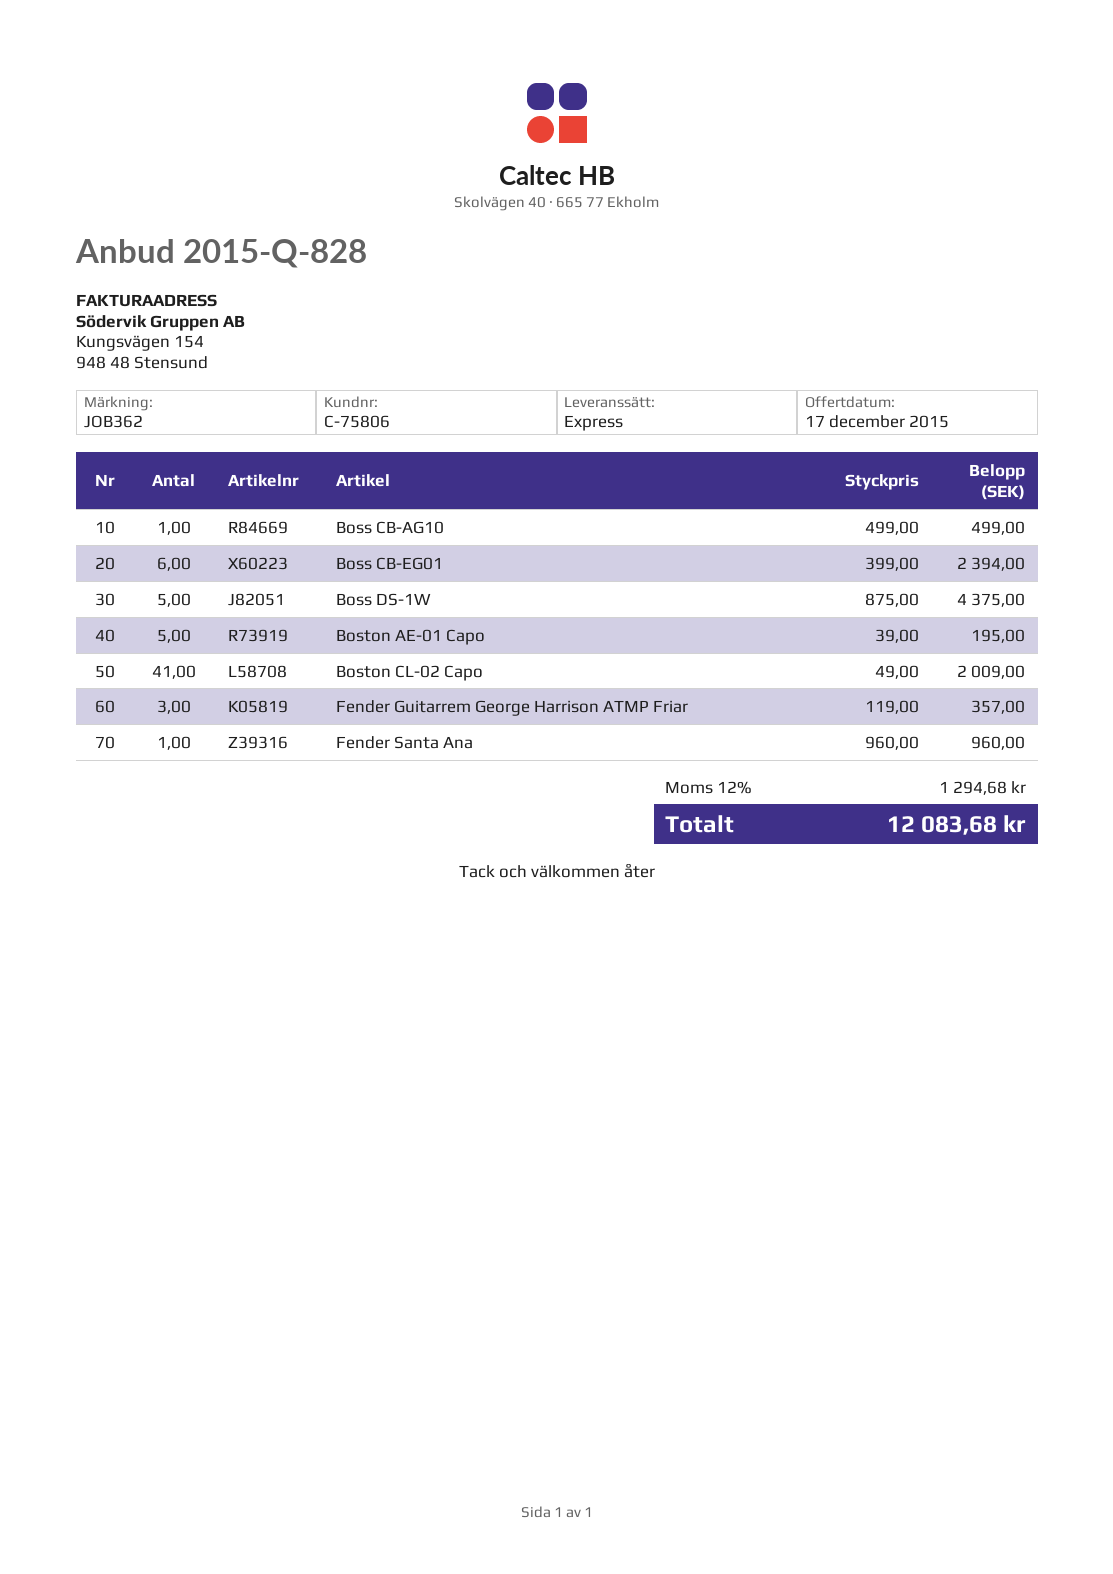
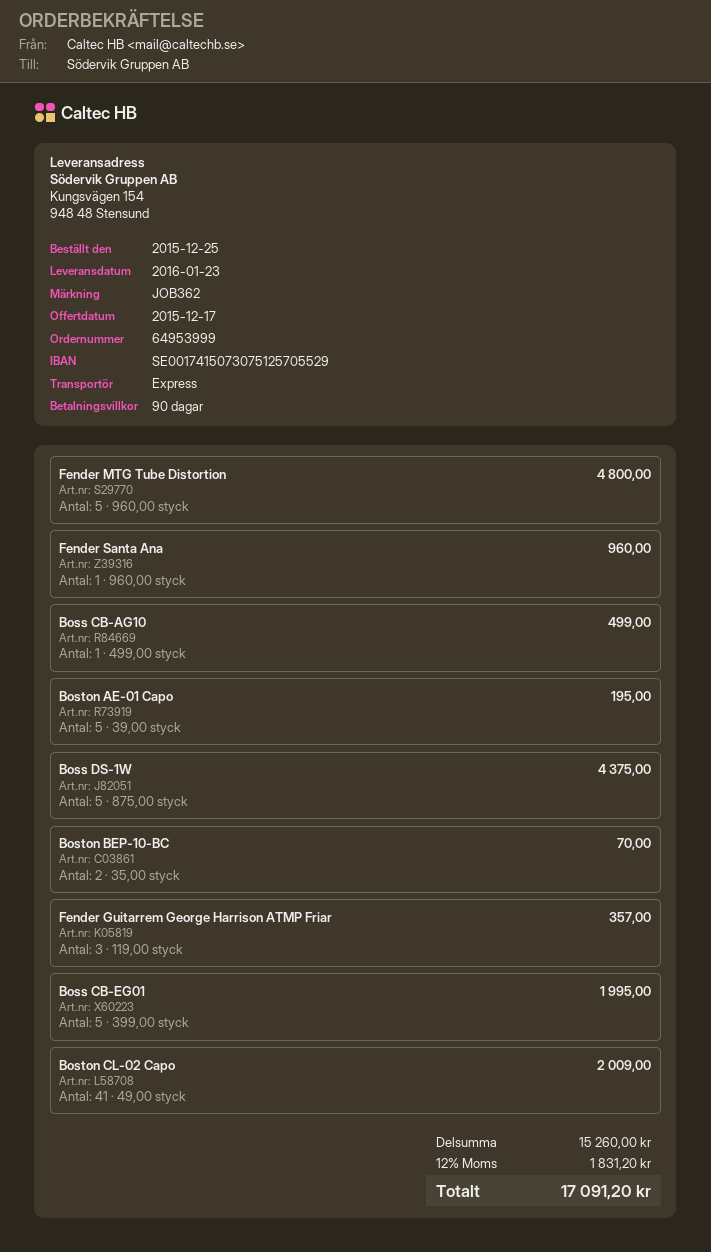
Boss CB-EG01: 6 x 399.00 = 2394.00 -> 5 x 399.00 = 1995.00
Fender MTG Tube Distortion: none -> 5 x 960.00 = 4800.00
Boston BEP-10-BC: none -> 2 x 35.00 = 70.00
tax: 12% = 1294.68 -> 12% = 1831.20
total: 12083.68 -> 17091.20

